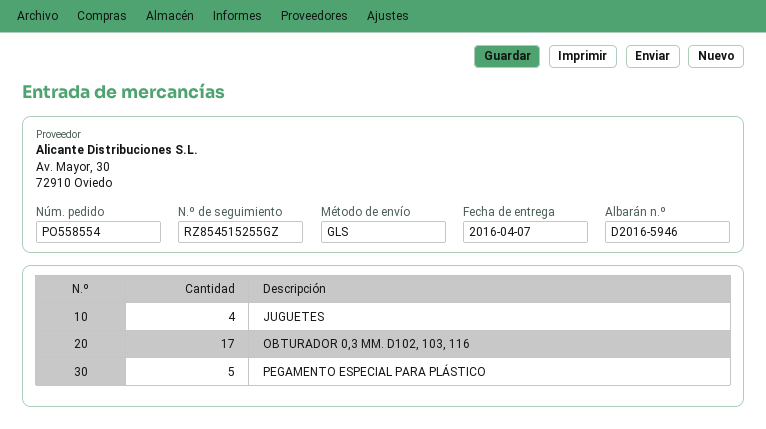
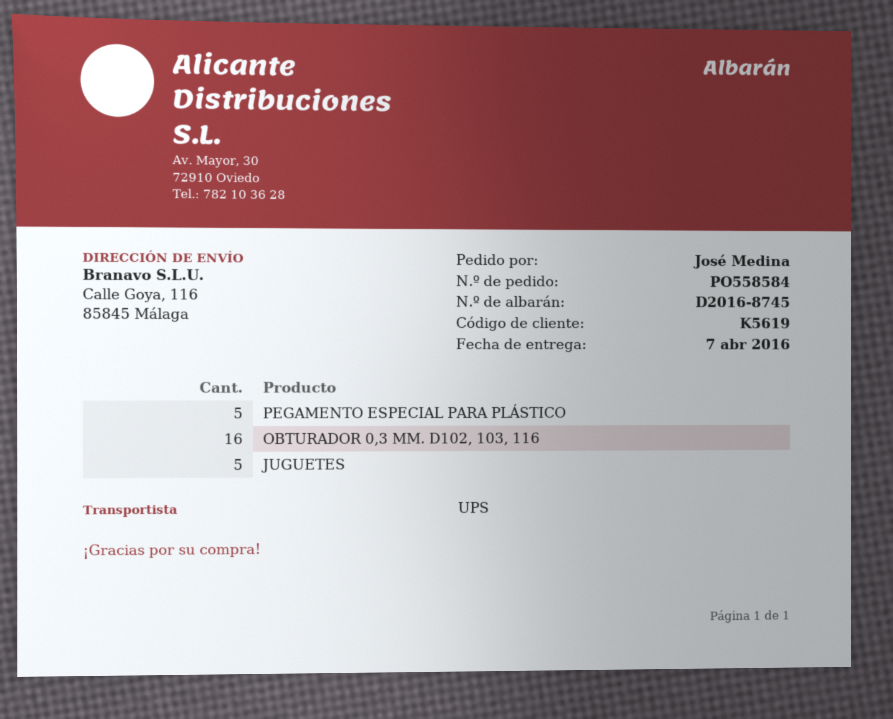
order number: PO558554 -> PO558584
delivery note number: D2016-5946 -> D2016-8745
shipping method: GLS -> UPS
JUGUETES: 4 -> 5
OBTURADOR 0,3 MM. D102, 103, 116: 17 -> 16

